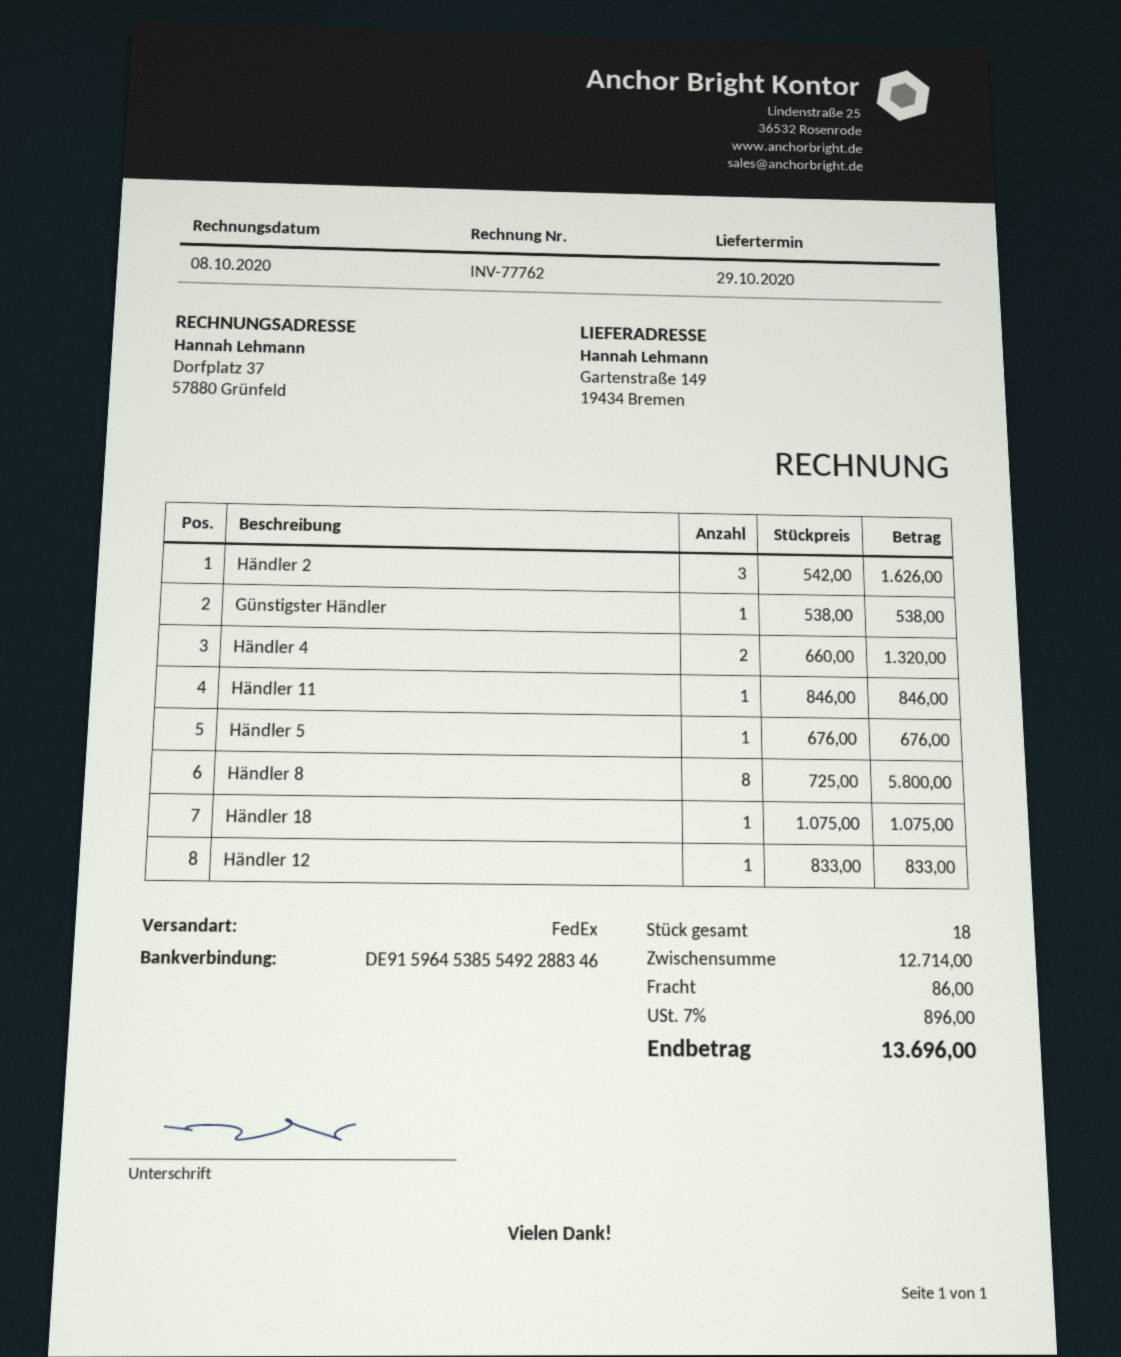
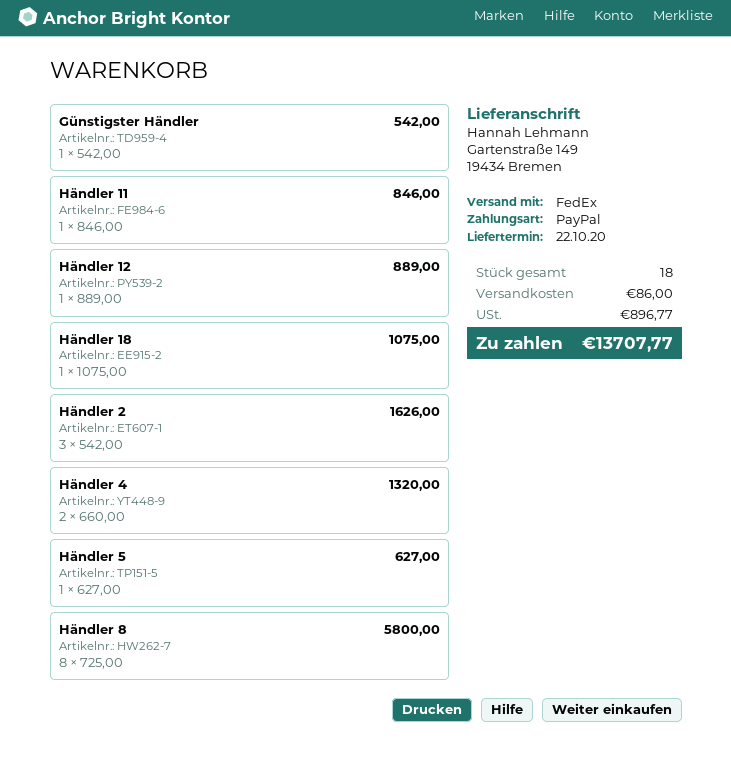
delivery date: 2020-10-29 -> 2020-10-22
Günstigster Händler: 1 x 538.00 = 538.00 -> 1 x 542.00 = 542.00
Händler 5: 1 x 676.00 = 676.00 -> 1 x 627.00 = 627.00
Händler 12: 1 x 833.00 = 833.00 -> 1 x 889.00 = 889.00
tax: 896.00 -> 896.77
total: 13696.00 -> 13707.77

